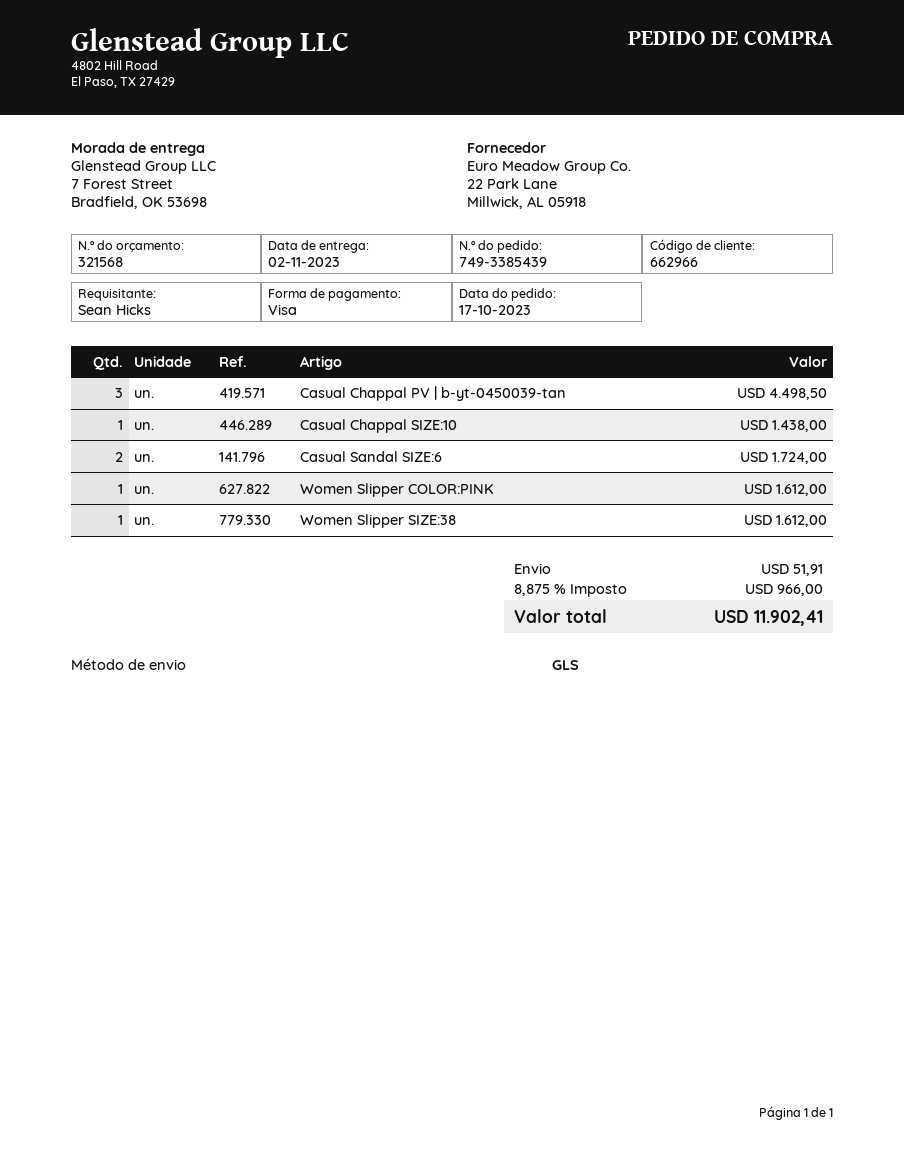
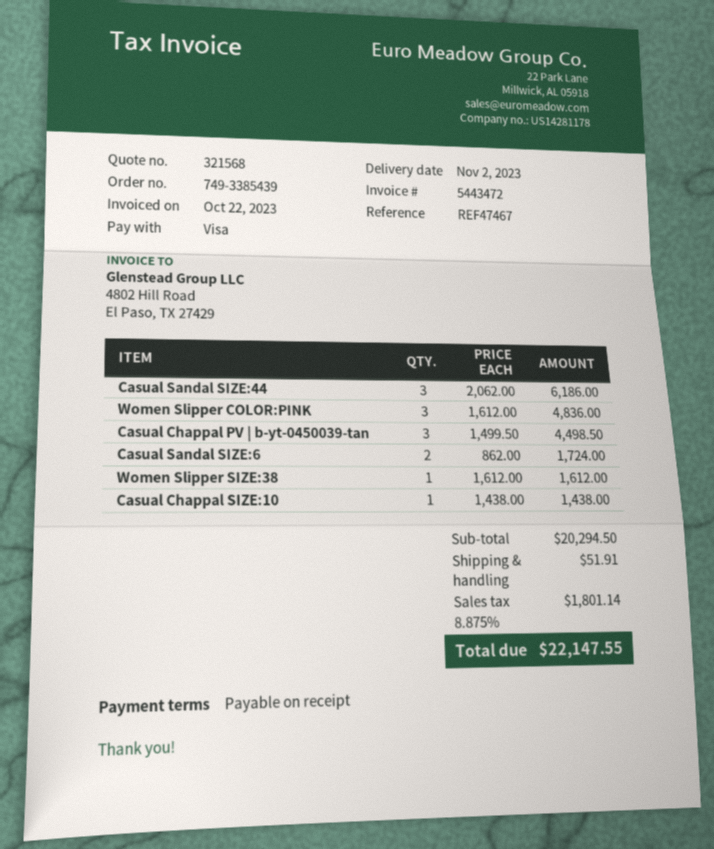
Women Slipper COLOR:PINK: 1 for 1612.00 -> 3 for 4836.00
Casual Sandal SIZE:44: none -> 3 for 6186.00
tax: 8.875% = 966.00 -> 8.875% = 1801.14
total: 11902.41 -> 22147.55

